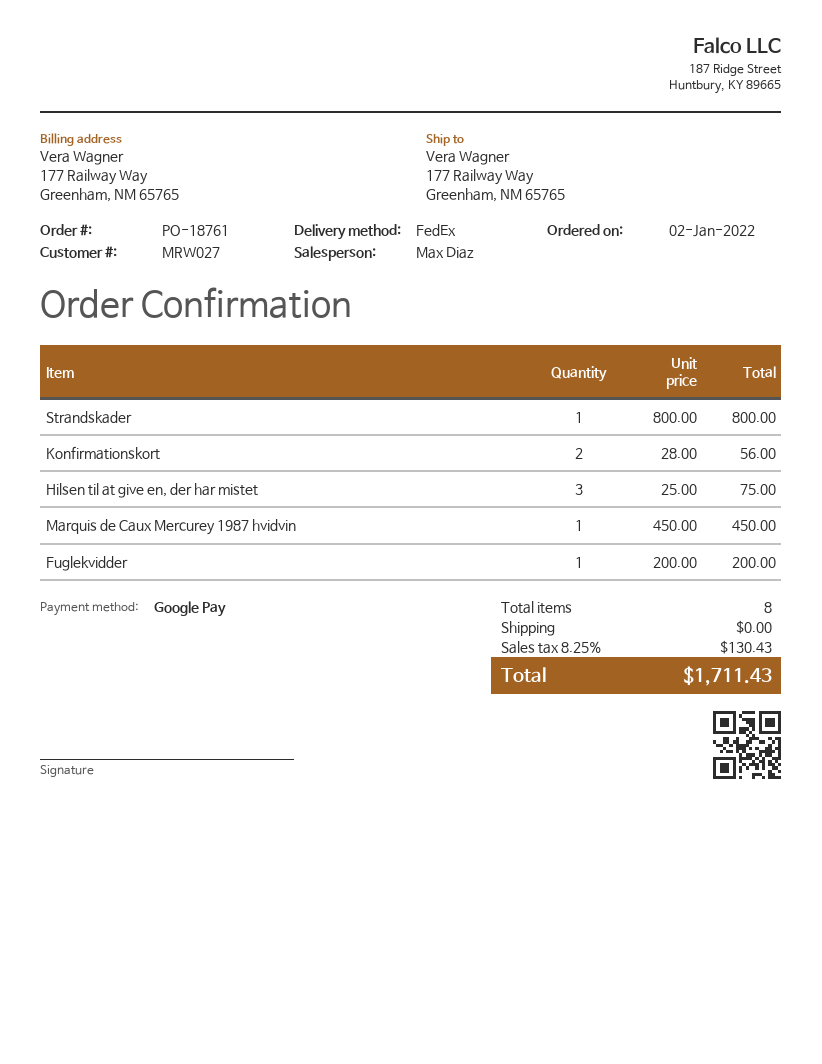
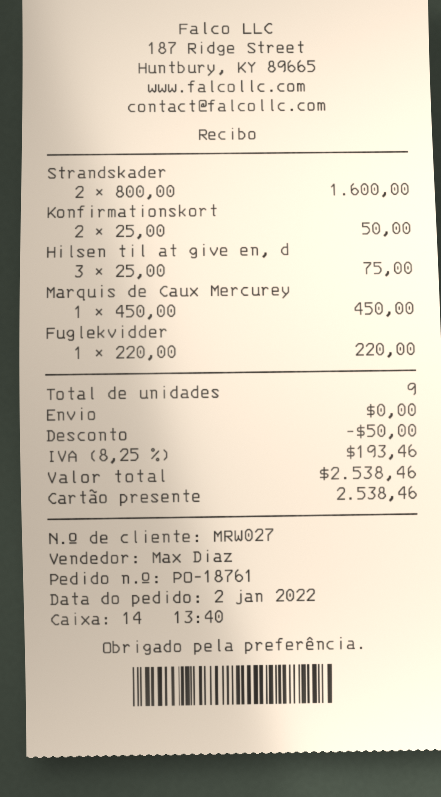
payment method: Google Pay -> gift card
Strandskader: 1 x 800.00 = 800.00 -> 2 x 800.00 = 1600.00
Konfirmationskort: 2 x 28.00 = 56.00 -> 2 x 25.00 = 50.00
Fuglekvidder: 1 x 200.00 = 200.00 -> 1 x 220.00 = 220.00
total quantity: 8 -> 9
discount: none -> 50.00
tax: 8.25% = 130.43 -> 8.25% = 193.46
total: 1711.43 -> 2538.46

